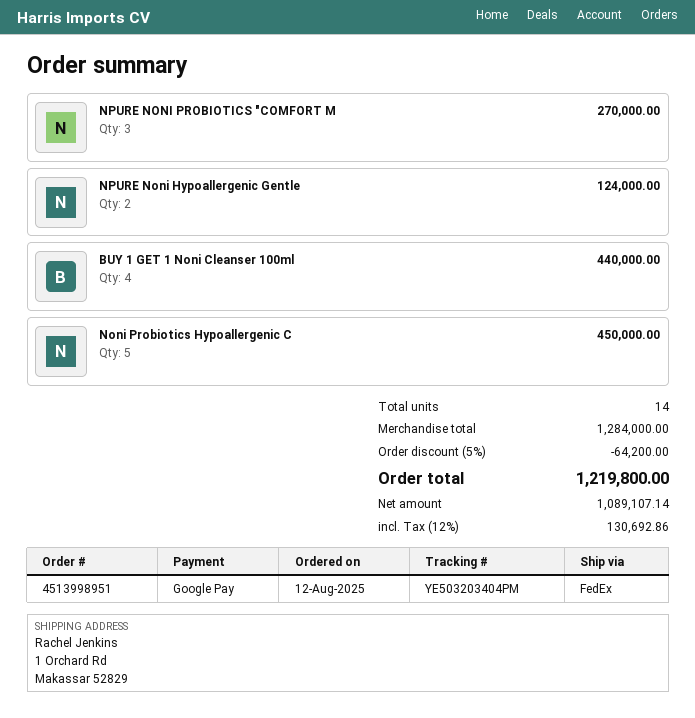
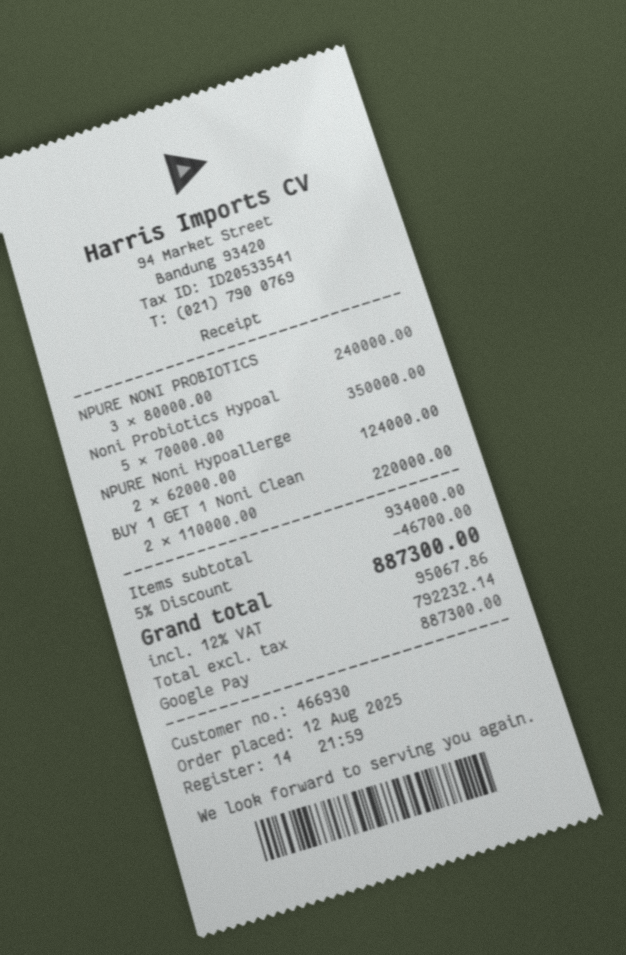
NPURE NONI PROBIOTICS "COMFORT M: 3 for 270000.00 -> 3 for 240000.00
BUY 1 GET 1 Noni Cleanser 100ml: 4 for 440000.00 -> 2 for 220000.00
Noni Probiotics Hypoallergenic C: 5 for 450000.00 -> 5 for 350000.00
subtotal: 1284000.00 -> 934000.00
discount: 5% = 64200.00 -> 5% = 46700.00
net: 1089107.14 -> 792232.14
tax: 12% = 130692.86 -> 12% = 95067.86
total: 1219800.00 -> 887300.00

